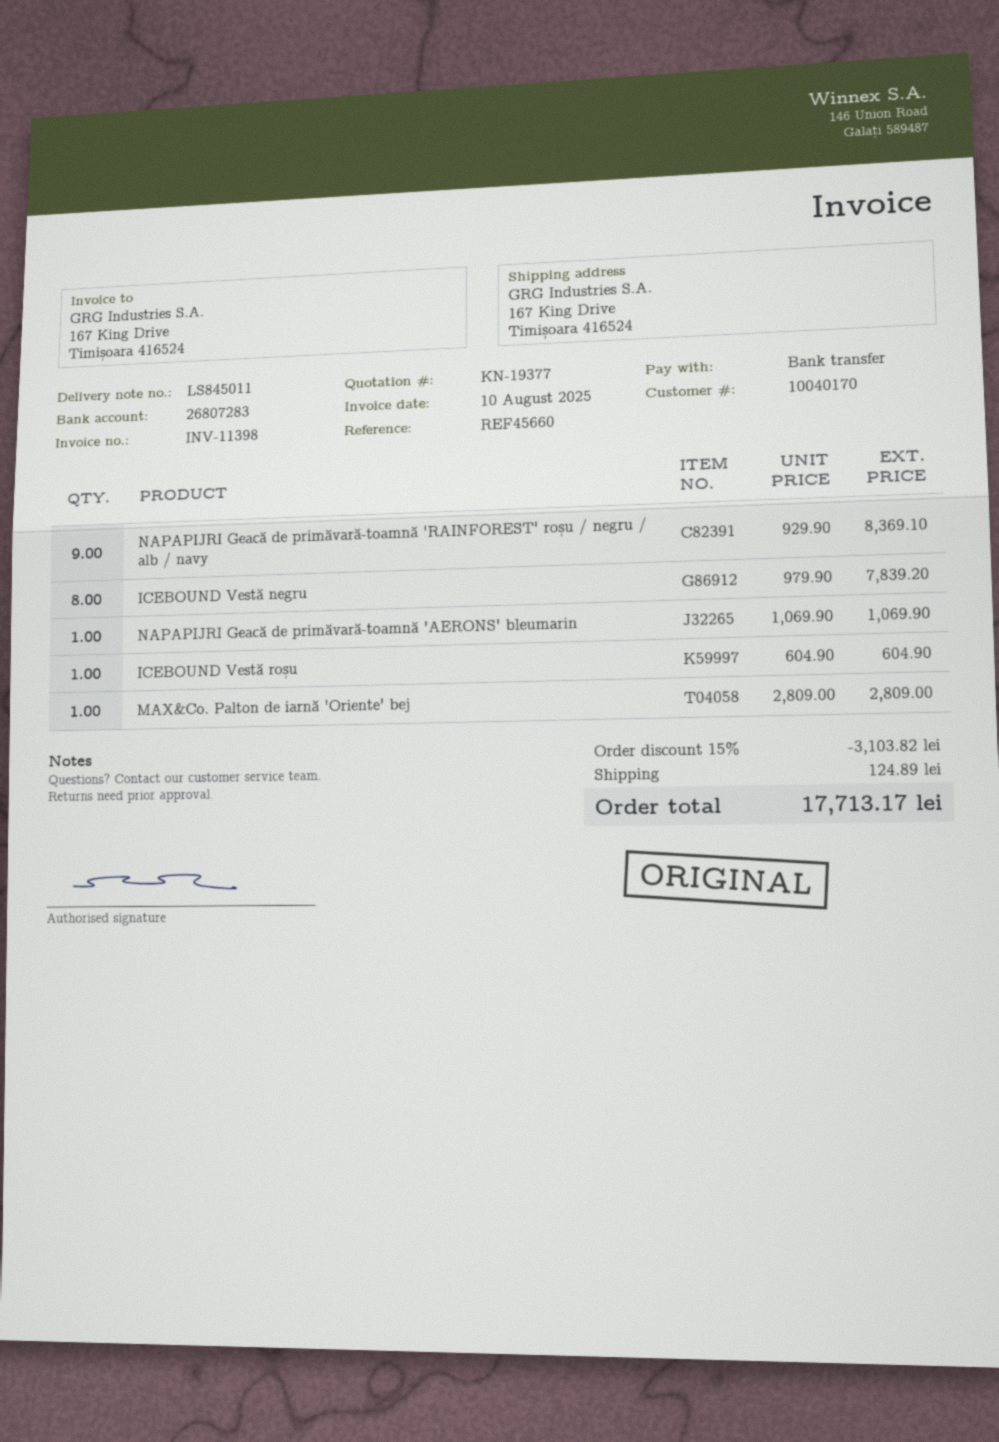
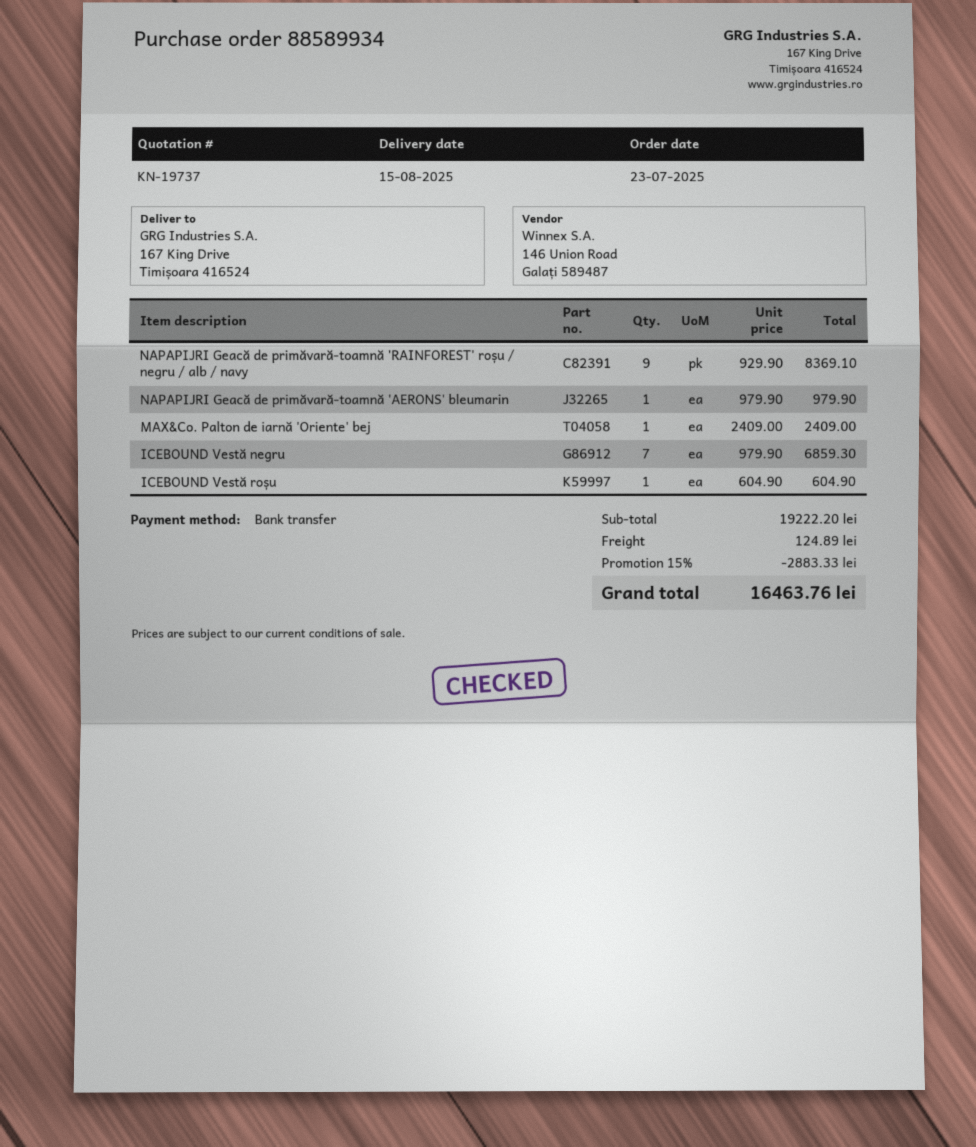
quote number: KN-19377 -> KN-19737
ICEBOUND Vestă negru: 8 x 979.90 = 7839.20 -> 7 x 979.90 = 6859.30
NAPAPIJRI Geacă de primăvară-toamnă 'AERONS' bleumarin: 1 x 1069.90 = 1069.90 -> 1 x 979.90 = 979.90
MAX&Co. Palton de iarnă 'Oriente' bej: 1 x 2809.00 = 2809.00 -> 1 x 2409.00 = 2409.00
discount: 15% = 3103.82 -> 15% = 2883.33
total: 17713.17 -> 16463.76

